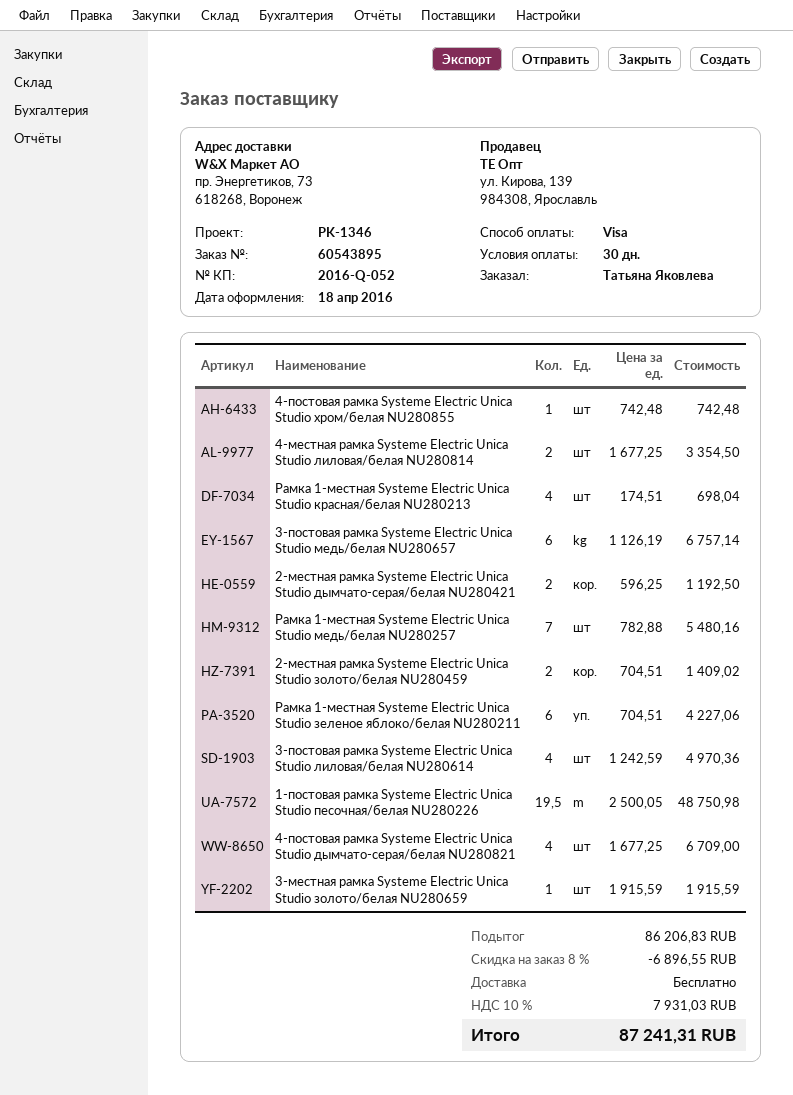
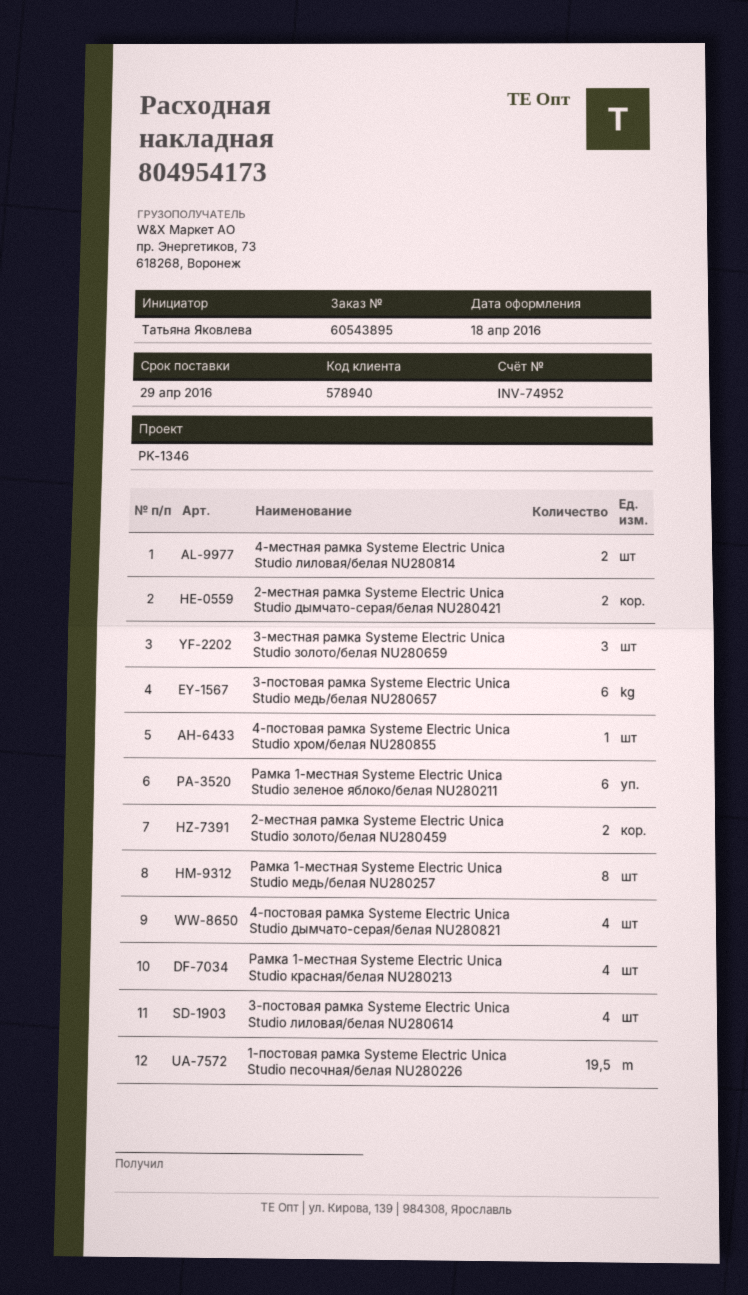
Рамка 1-местная Systeme Electric Unica Studio медь/белая NU280257: 7 -> 8
3-местная рамка Systeme Electric Unica Studio золото/белая NU280659: 1 -> 3

